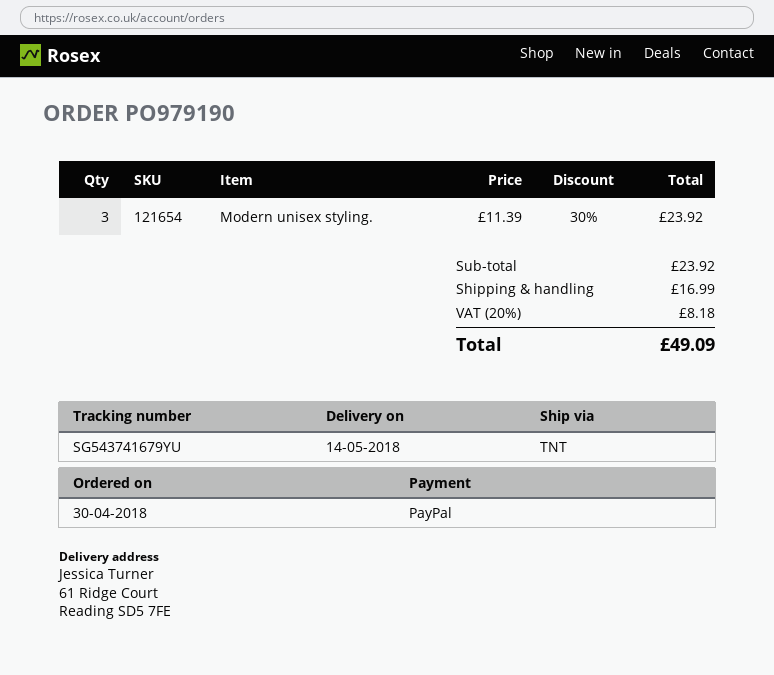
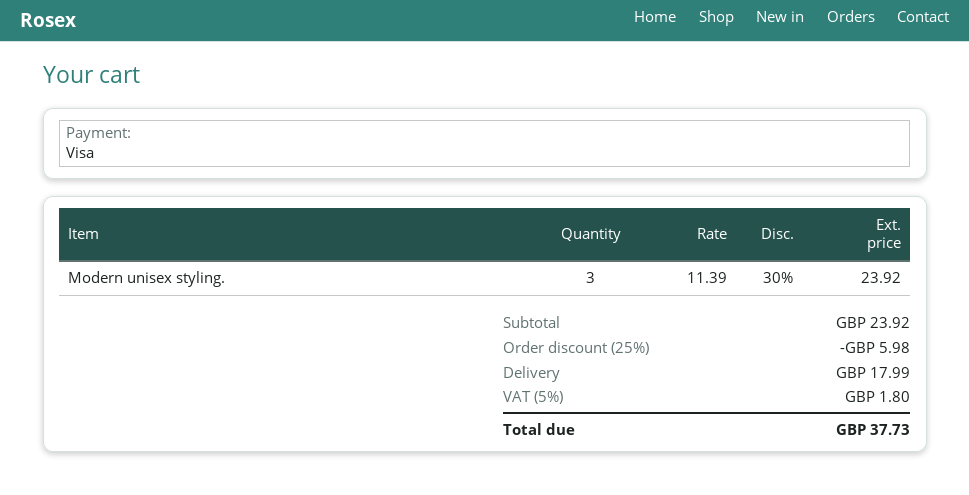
payment method: PayPal -> Visa
discount: none -> 25% = 5.98
shipping: 16.99 -> 17.99
tax: 20% = 8.18 -> 5% = 1.80
total: 49.09 -> 37.73

